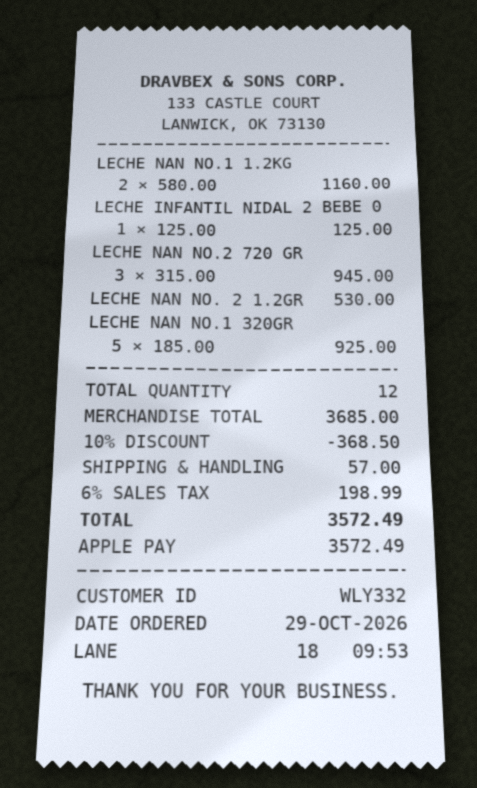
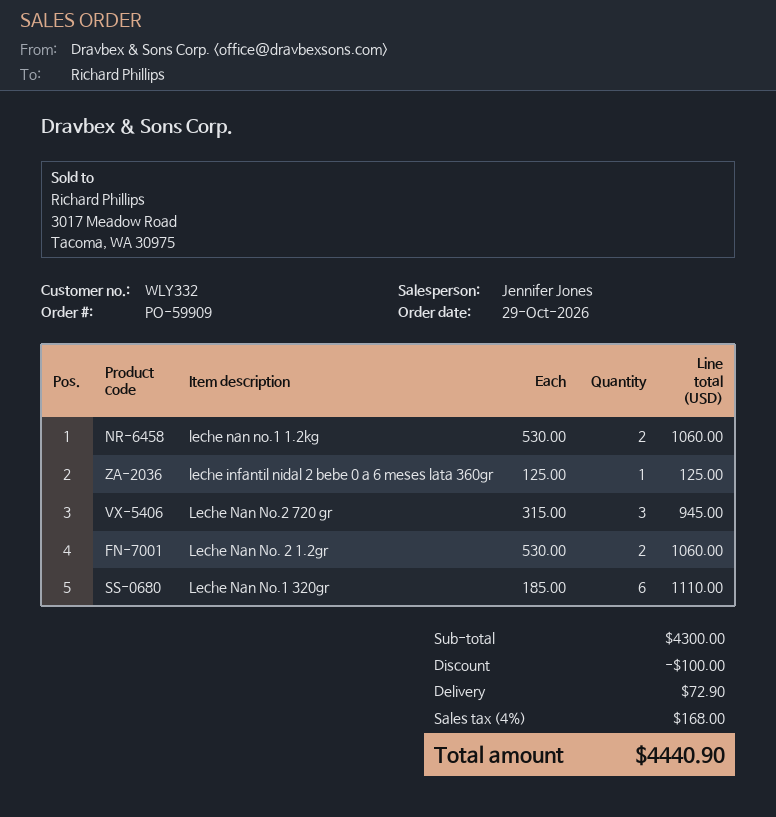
LECHE NAN NO.1 1.2KG: 2 x 580.00 = 1160.00 -> 2 x 530.00 = 1060.00
LECHE NAN NO. 2 1.2GR: 1 x 530.00 = 530.00 -> 2 x 530.00 = 1060.00
LECHE NAN NO.1 320GR: 5 x 185.00 = 925.00 -> 6 x 185.00 = 1110.00
subtotal: 3685.00 -> 4300.00
discount: 368.50 -> 100.00
shipping: 57.00 -> 72.90
tax: 6% = 198.99 -> 4% = 168.00
total: 3572.49 -> 4440.90

